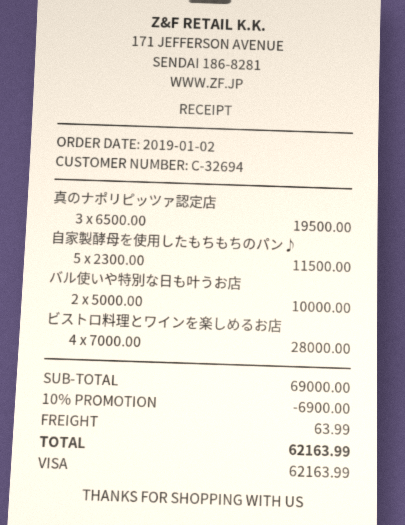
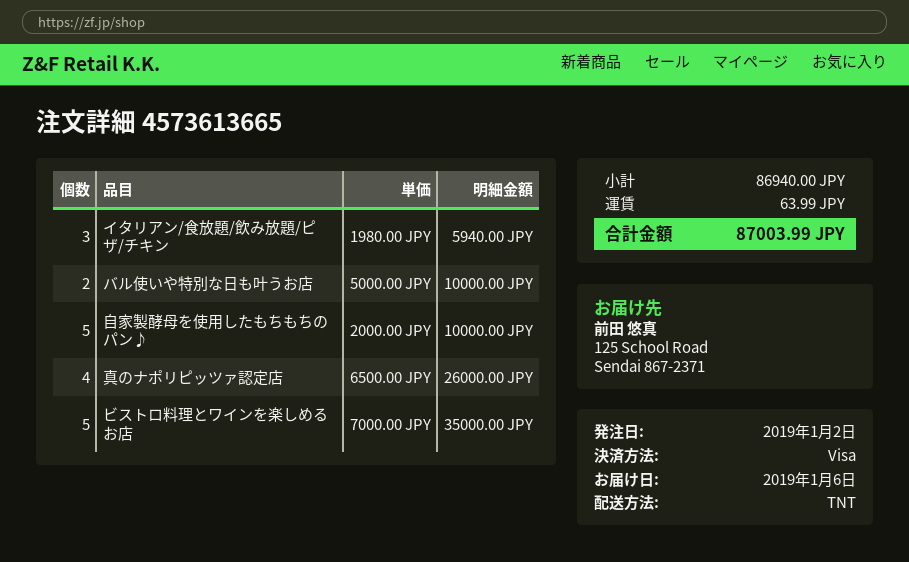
真のナポリピッツァ認定店: 3 x 6500.00 = 19500.00 -> 4 x 6500.00 = 26000.00
自家製酵母を使用したもちもちのパン♪: 5 x 2300.00 = 11500.00 -> 5 x 2000.00 = 10000.00
ビストロ料理とワインを楽しめるお店: 4 x 7000.00 = 28000.00 -> 5 x 7000.00 = 35000.00
イタリアン/食放題/飲み放題/ピザ/チキン: none -> 3 x 1980.00 = 5940.00
subtotal: 69000.00 -> 86940.00
discount: 10% = 6900.00 -> none
total: 62163.99 -> 87003.99

